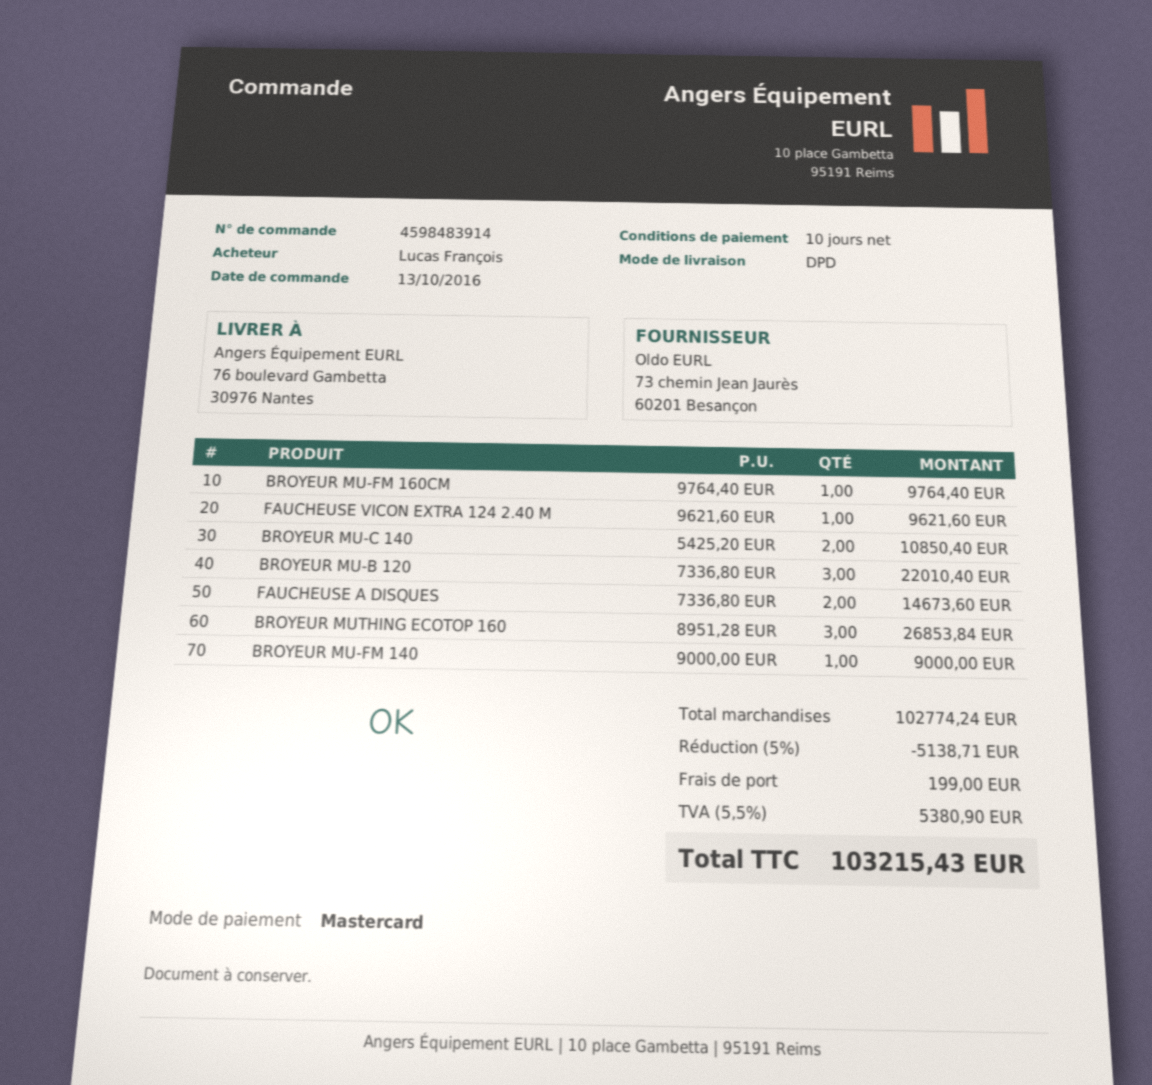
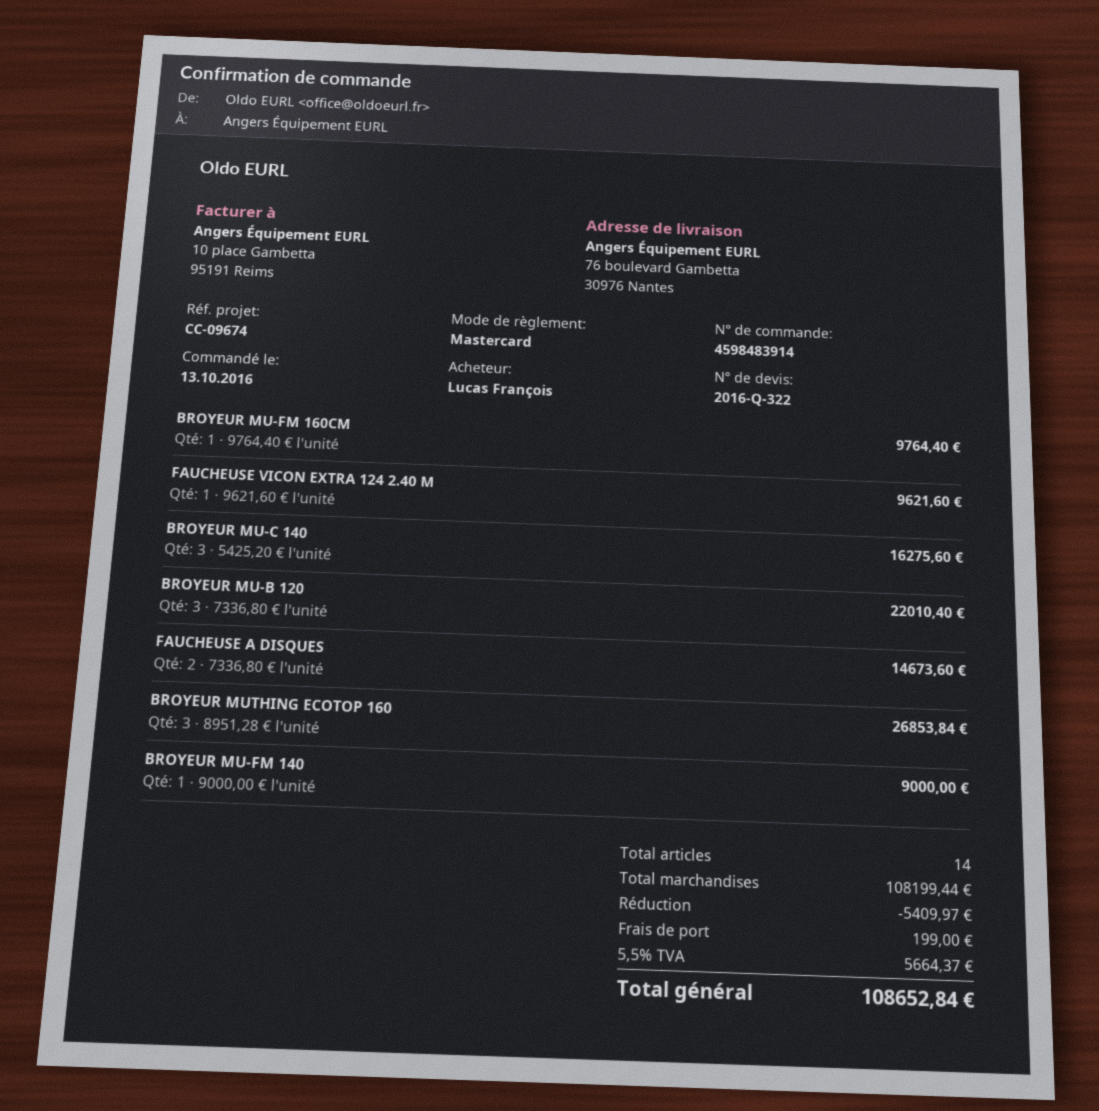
BROYEUR MU-C 140: 2 x 5425.20 = 10850.40 -> 3 x 5425.20 = 16275.60
subtotal: 102774.24 -> 108199.44
discount: 5138.71 -> 5409.97
tax: 5.5% = 5380.90 -> 5.5% = 5664.37
total: 103215.43 -> 108652.84

